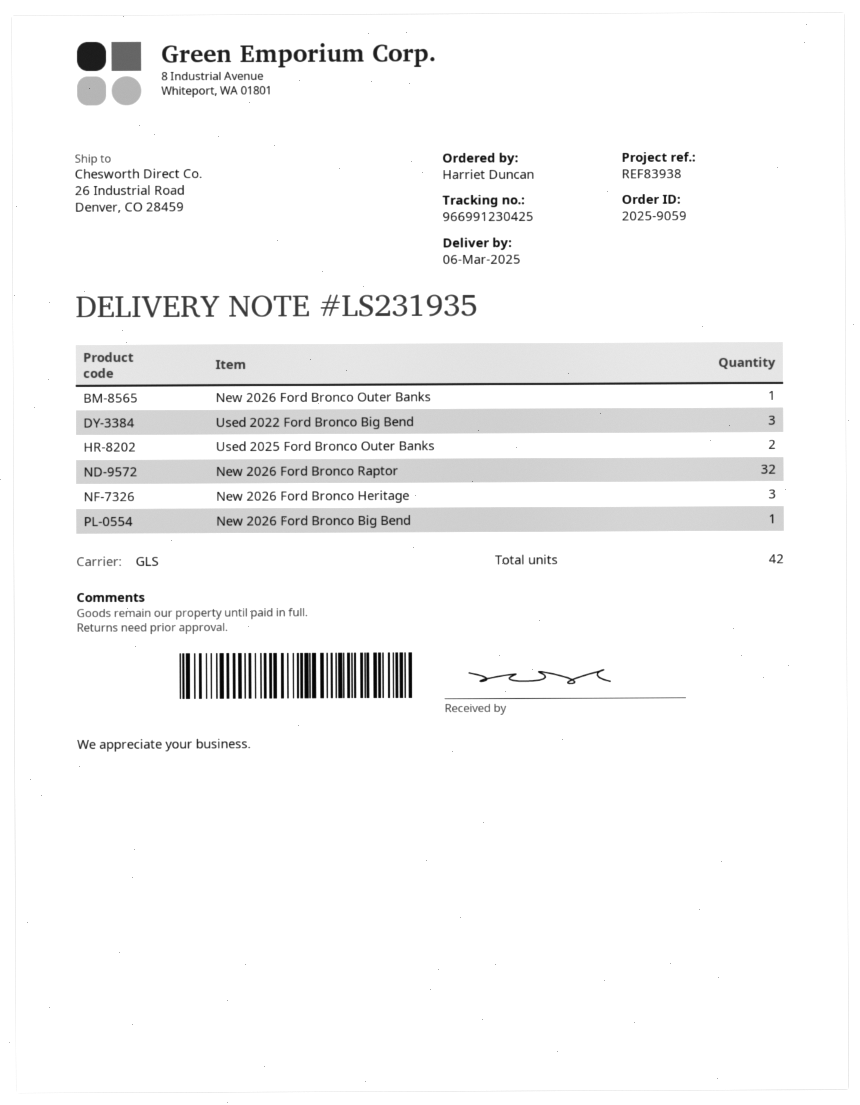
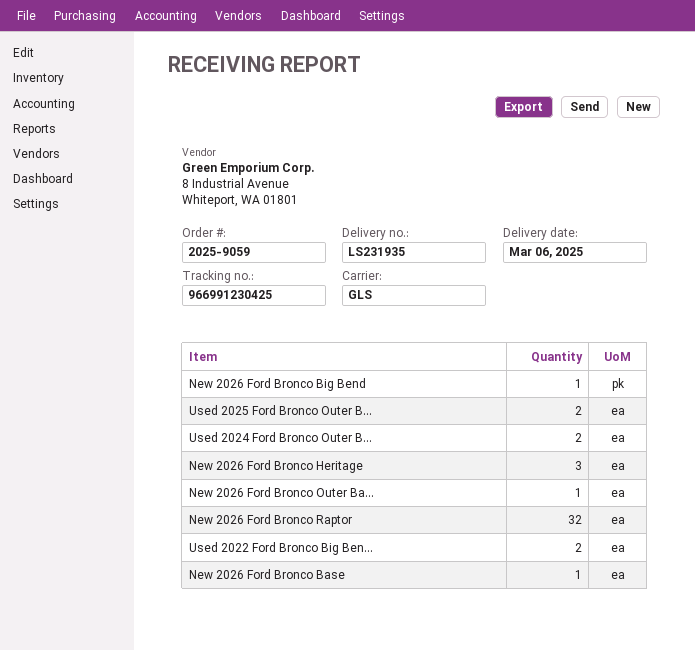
Used 2022 Ford Bronco Big Bend: 3 -> 2
Used 2024 Ford Bronco Outer B...: none -> 2
New 2026 Ford Bronco Base: none -> 1

